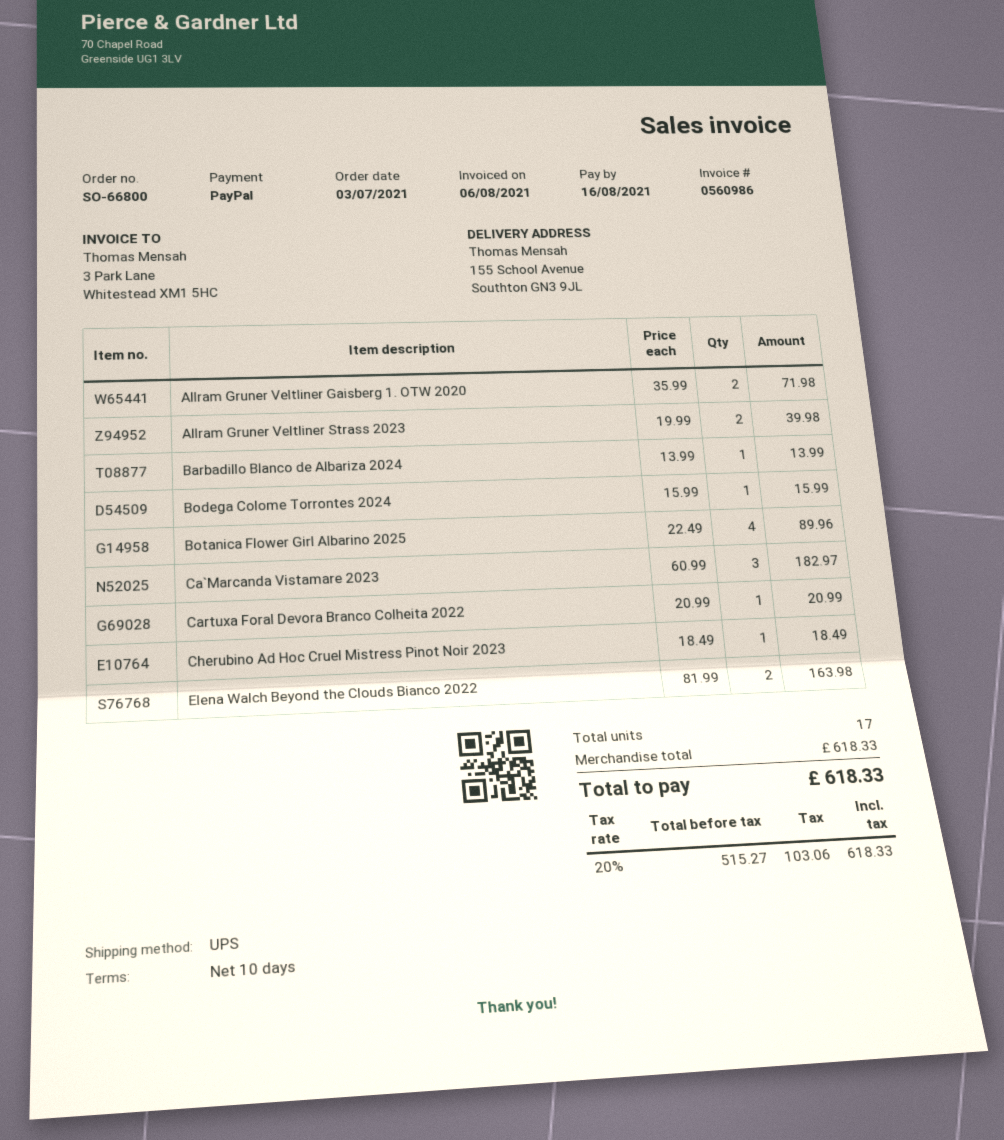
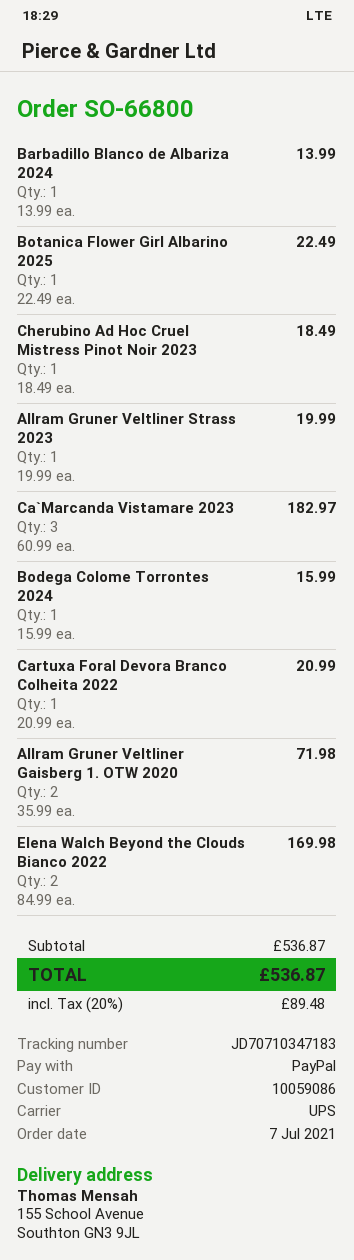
order date: 2021-07-03 -> 2021-07-07
Allram Gruner Veltliner Strass 2023: 2 x 19.99 = 39.98 -> 1 x 19.99 = 19.99
Botanica Flower Girl Albarino 2025: 4 x 22.49 = 89.96 -> 1 x 22.49 = 22.49
Elena Walch Beyond the Clouds Bianco 2022: 2 x 81.99 = 163.98 -> 2 x 84.99 = 169.98
subtotal: 618.33 -> 536.87
tax: 20% = 103.06 -> 20% = 89.48
total: 618.33 -> 536.87

